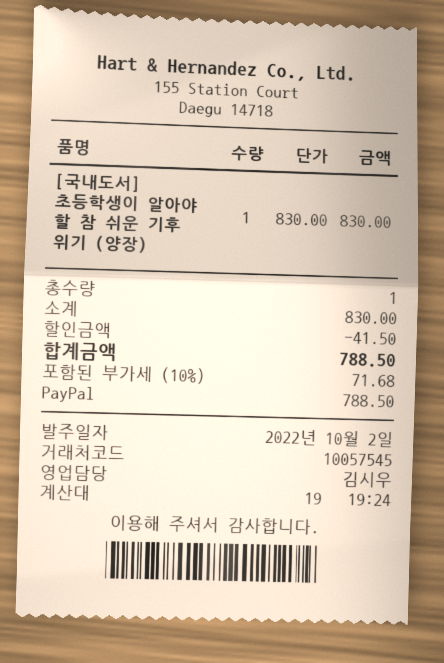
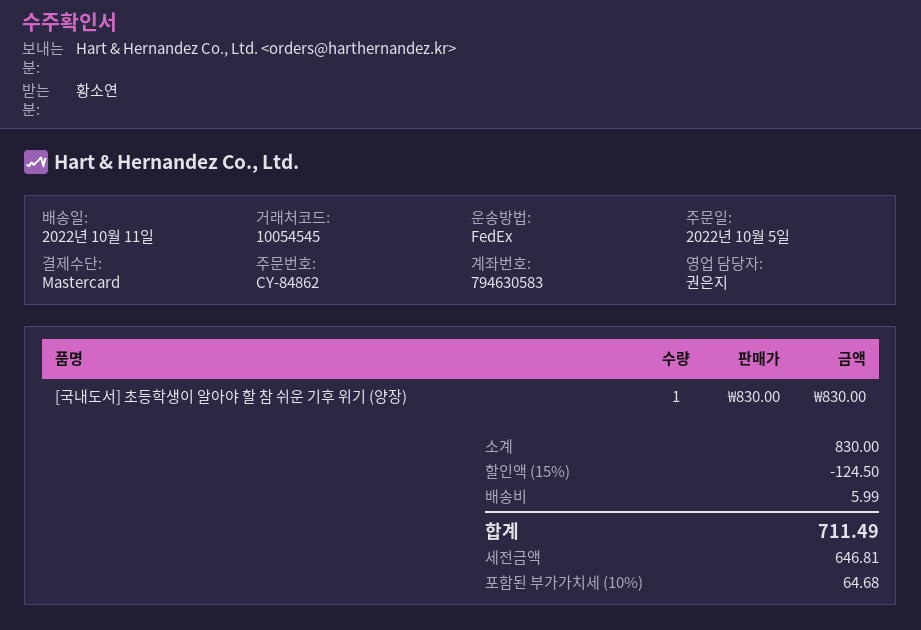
order date: 2022-10-02 -> 2022-10-05
customer number: 10057545 -> 10054545
sales rep: 김시우 -> 권은지
payment method: PayPal -> Mastercard
discount: 41.50 -> 124.50
shipping: none -> 5.99
tax: 10% = 71.68 -> 10% = 64.68
total: 788.50 -> 711.49

